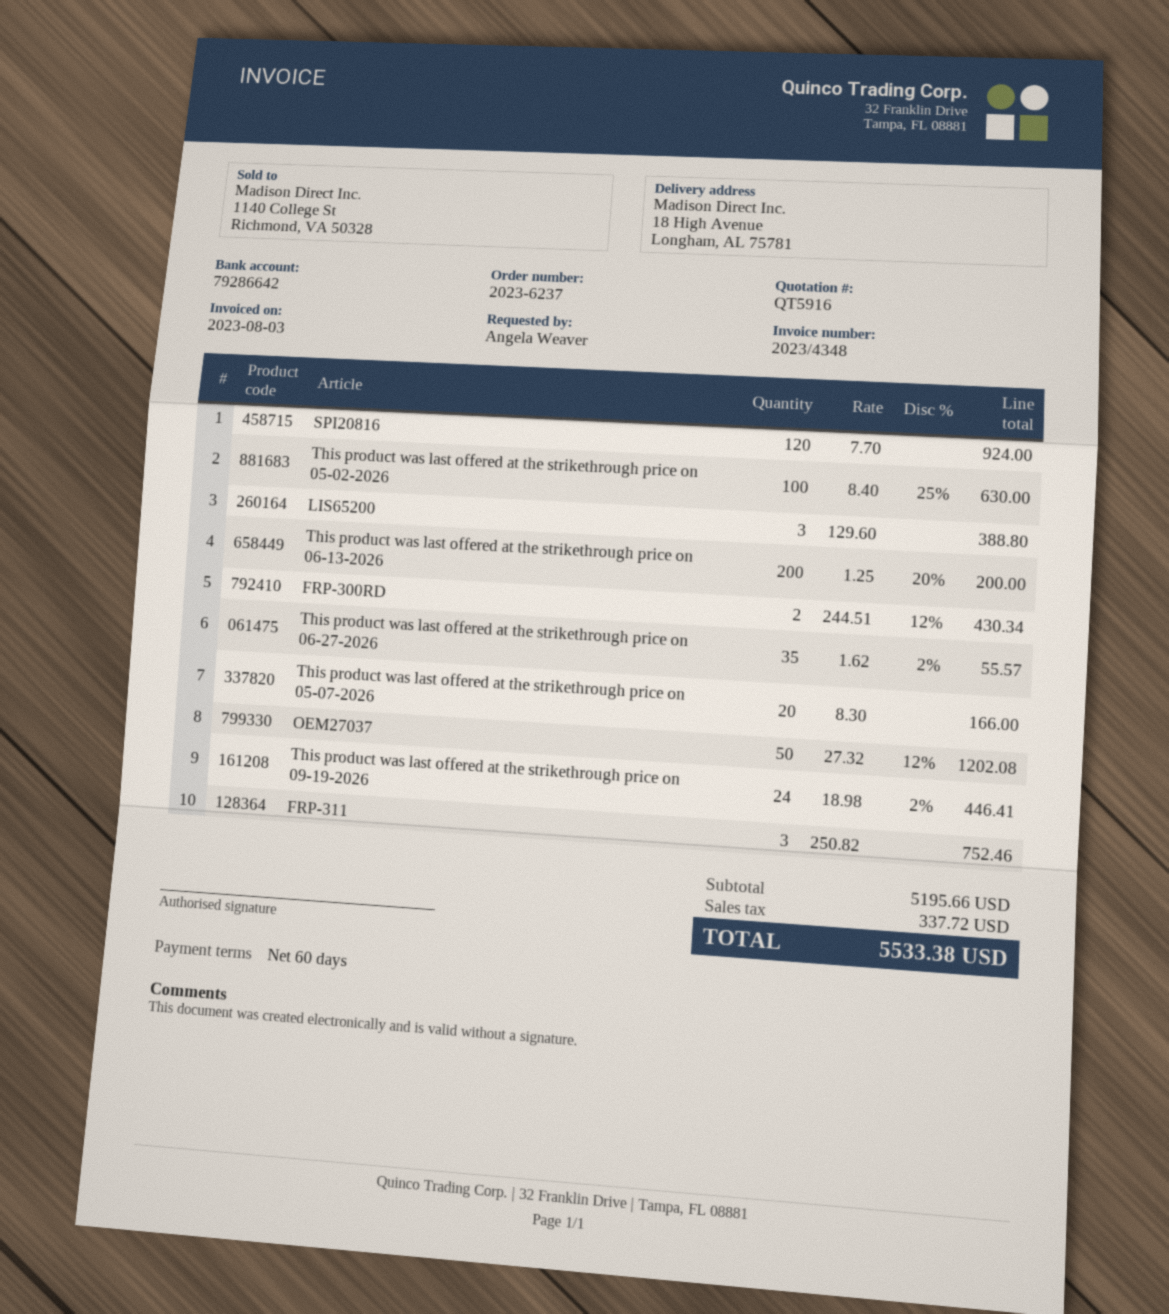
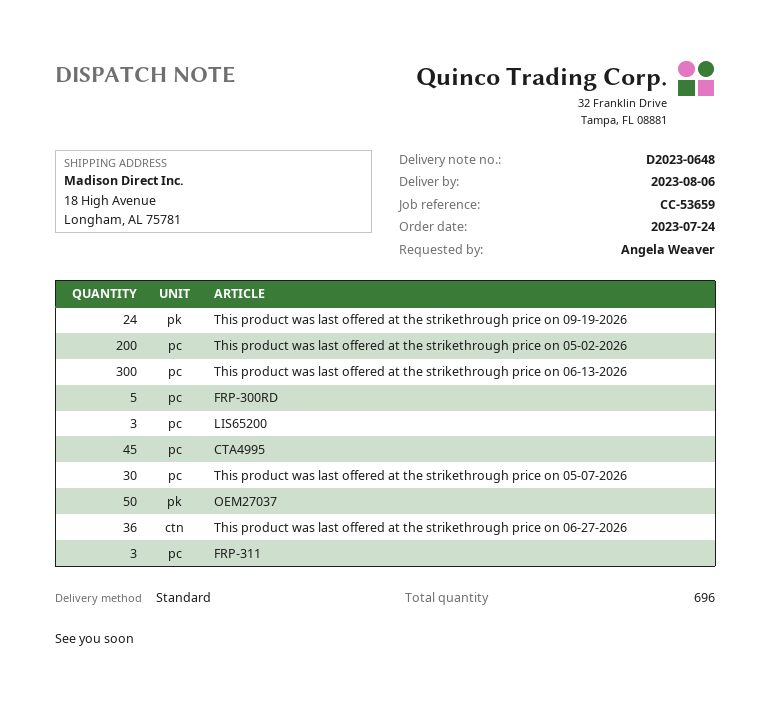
SPI20816: 120 -> none
This product was last offered at the strikethrough price on 05-02-2026: 100 -> 200
This product was last offered at the strikethrough price on 06-13-2026: 200 -> 300
FRP-300RD: 2 -> 5
This product was last offered at the strikethrough price on 06-27-2026: 35 -> 36
This product was last offered at the strikethrough price on 05-07-2026: 20 -> 30
CTA4995: none -> 45

